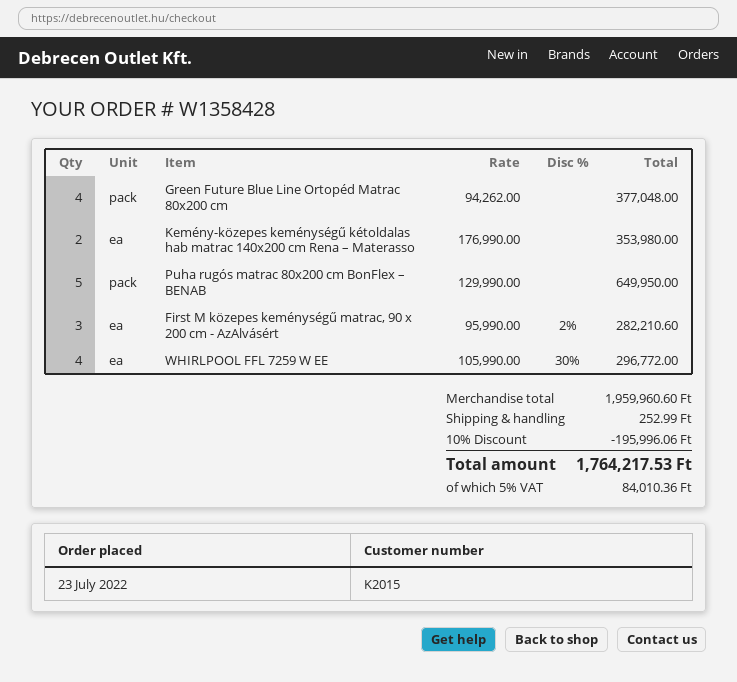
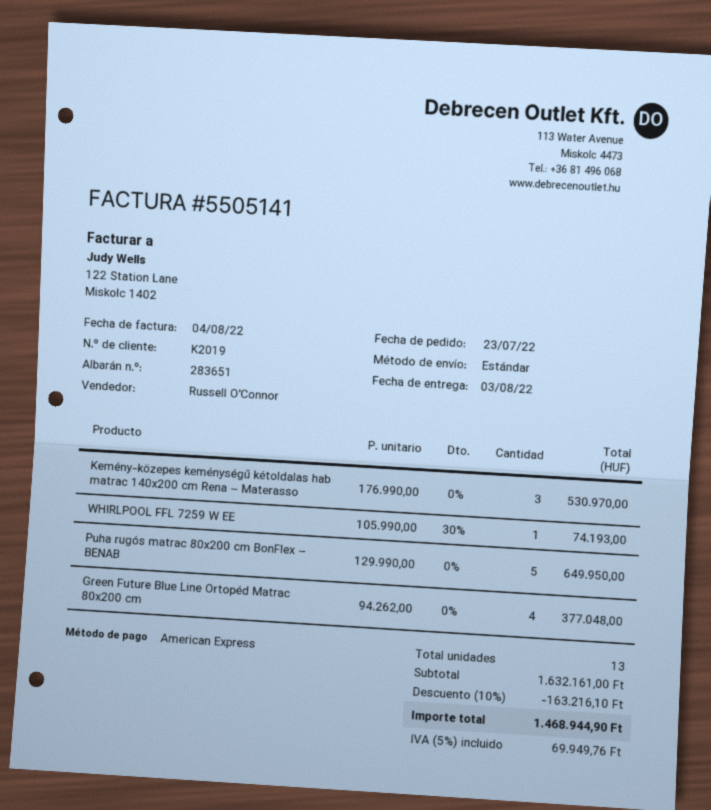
customer number: K2015 -> K2019
Kemény-közepes keménységű kétoldalas hab matrac 140x200 cm Rena – Materasso: 2 x 176990.00 = 353980.00 -> 3 x 176990.00 = 530970.00
First M közepes keménységű matrac, 90 x 200 cm - AzAlvásért: 3 x 95990.00 - 2% = 282210.60 -> none
WHIRLPOOL FFL 7259 W EE: 4 x 105990.00 - 30% = 296772.00 -> 1 x 105990.00 - 30% = 74193.00
subtotal: 1959960.60 -> 1632161.00
discount: 10% = 195996.06 -> 10% = 163216.10
shipping: 252.99 -> none
tax: 5% = 84010.36 -> 5% = 69949.76
total: 1764217.53 -> 1468944.90

